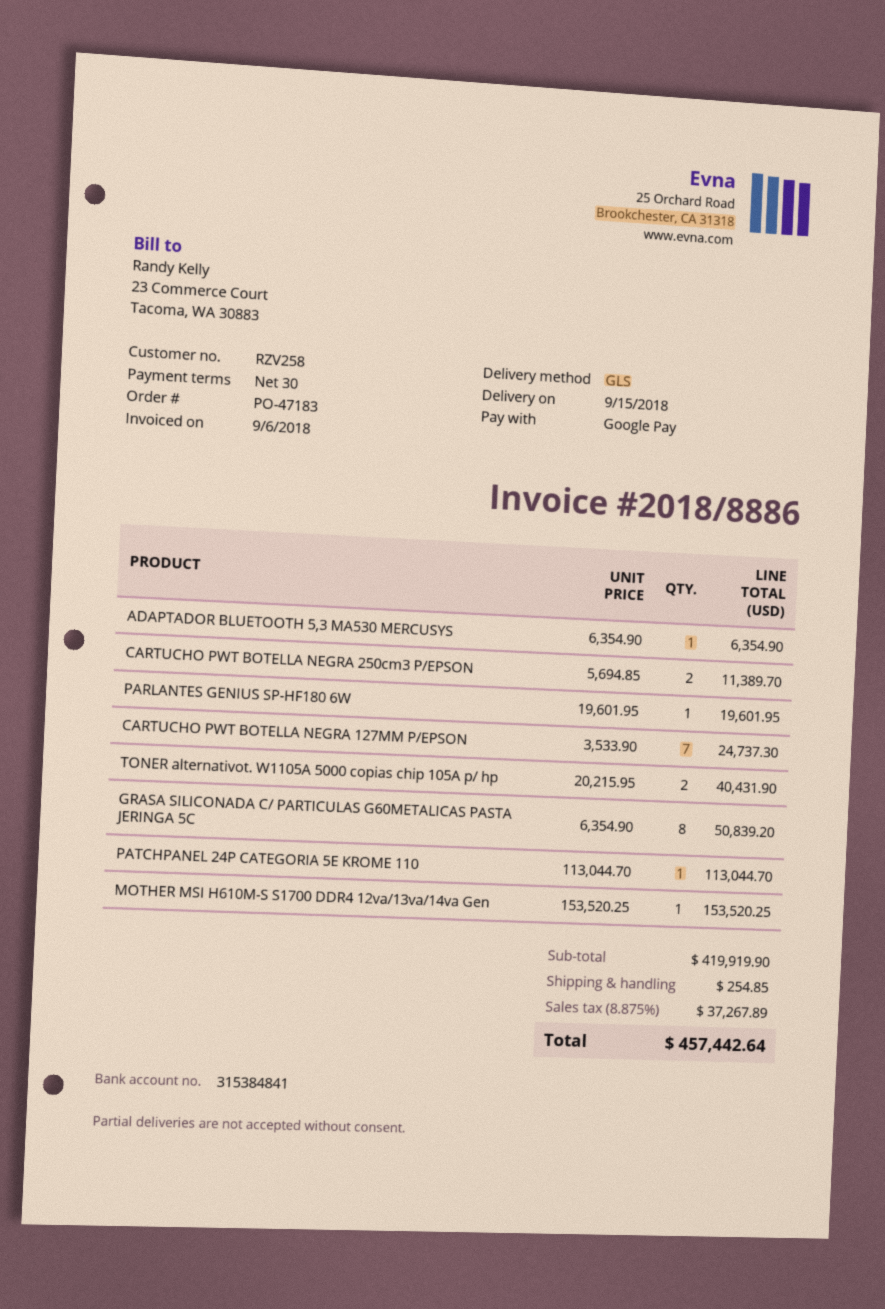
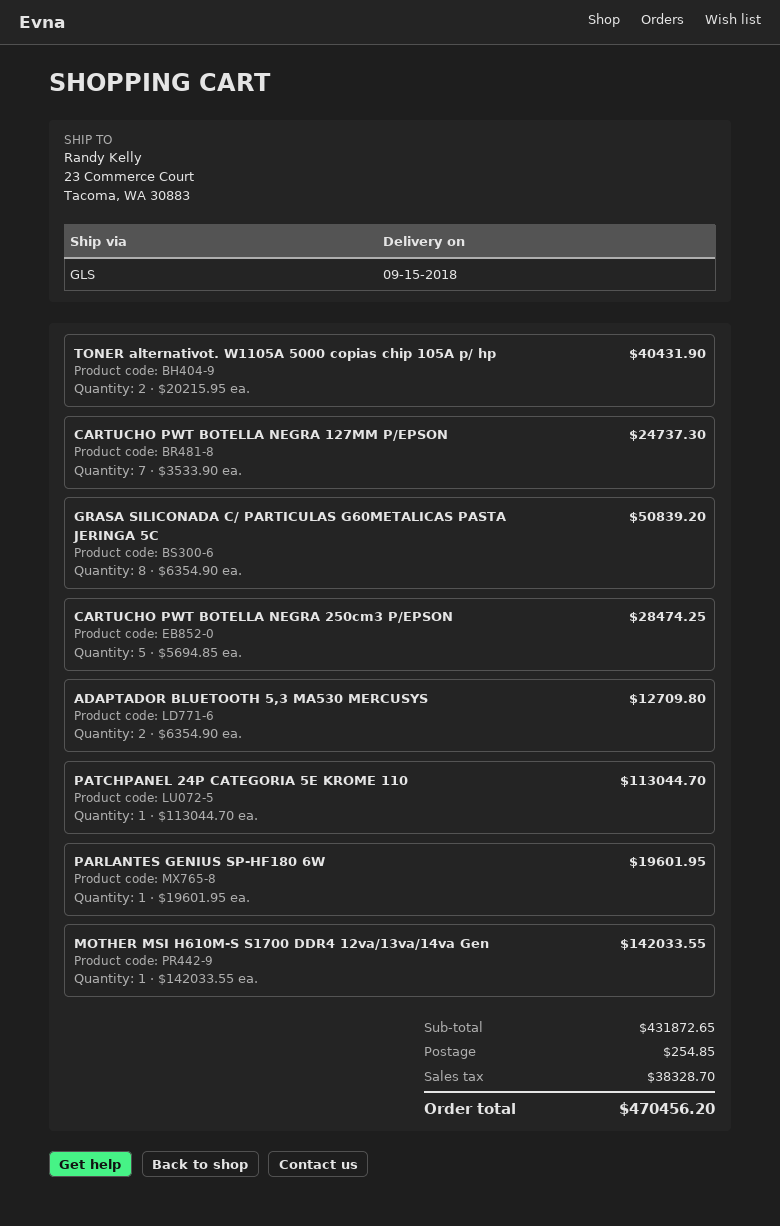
ADAPTADOR BLUETOOTH 5,3 MA530 MERCUSYS: 1 x 6354.90 = 6354.90 -> 2 x 6354.90 = 12709.80
CARTUCHO PWT BOTELLA NEGRA 250cm3 P/EPSON: 2 x 5694.85 = 11389.70 -> 5 x 5694.85 = 28474.25
MOTHER MSI H610M-S S1700 DDR4 12va/13va/14va Gen: 1 x 153520.25 = 153520.25 -> 1 x 142033.55 = 142033.55
subtotal: 419919.90 -> 431872.65
tax: 37267.89 -> 38328.70
total: 457442.64 -> 470456.20

